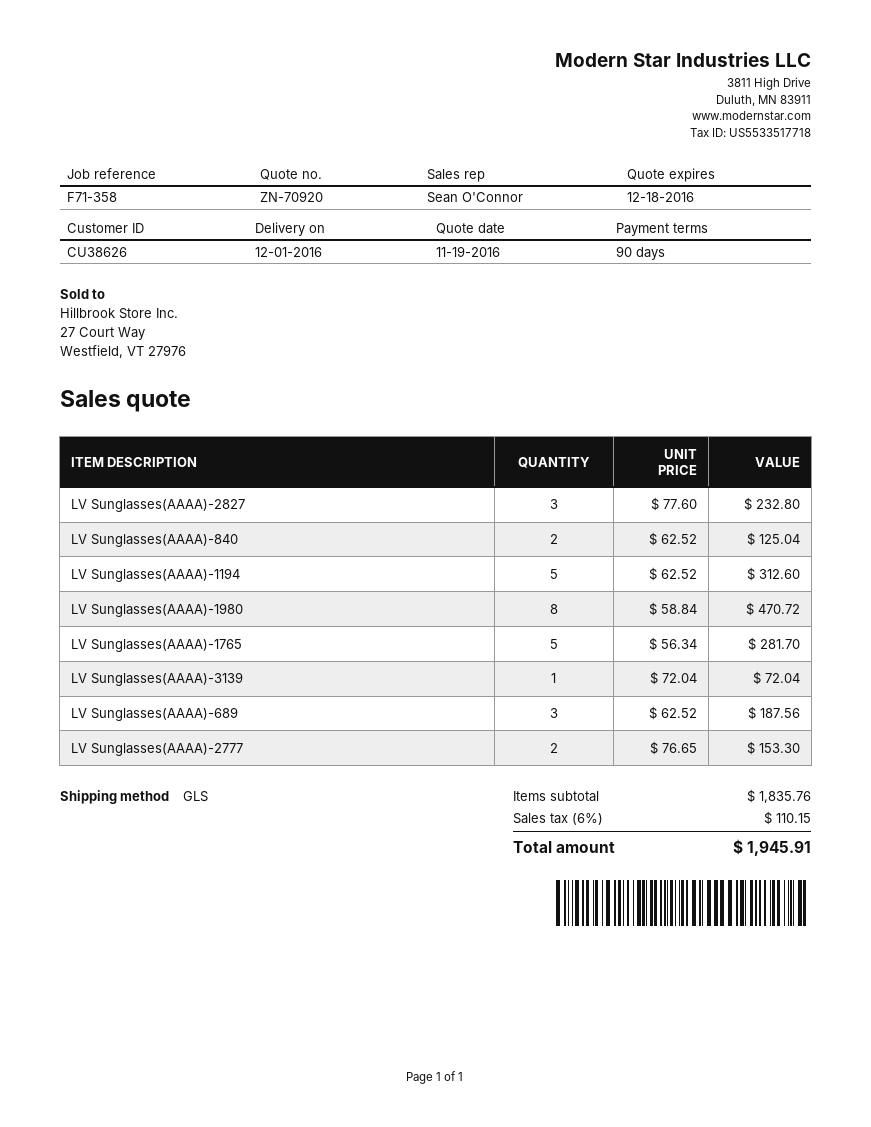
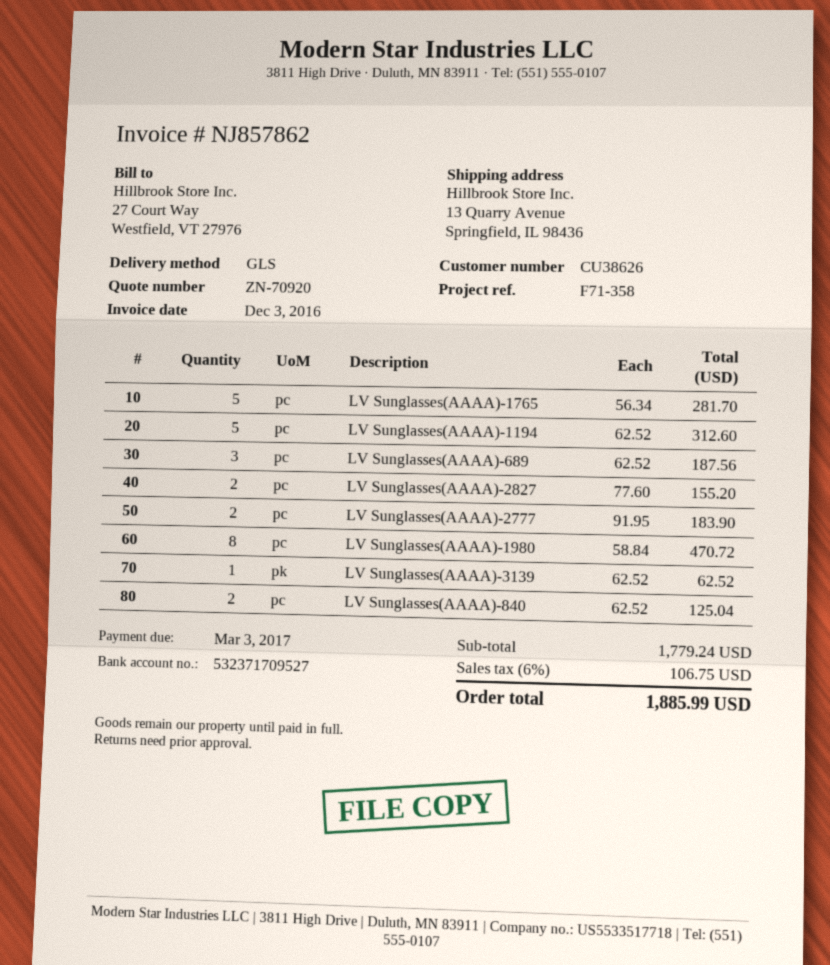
LV Sunglasses(AAAA)-2827: 3 x 77.60 = 232.80 -> 2 x 77.60 = 155.20
LV Sunglasses(AAAA)-3139: 1 x 72.04 = 72.04 -> 1 x 62.52 = 62.52
LV Sunglasses(AAAA)-2777: 2 x 76.65 = 153.30 -> 2 x 91.95 = 183.90
subtotal: 1835.76 -> 1779.24
tax: 6% = 110.15 -> 6% = 106.75
total: 1945.91 -> 1885.99

